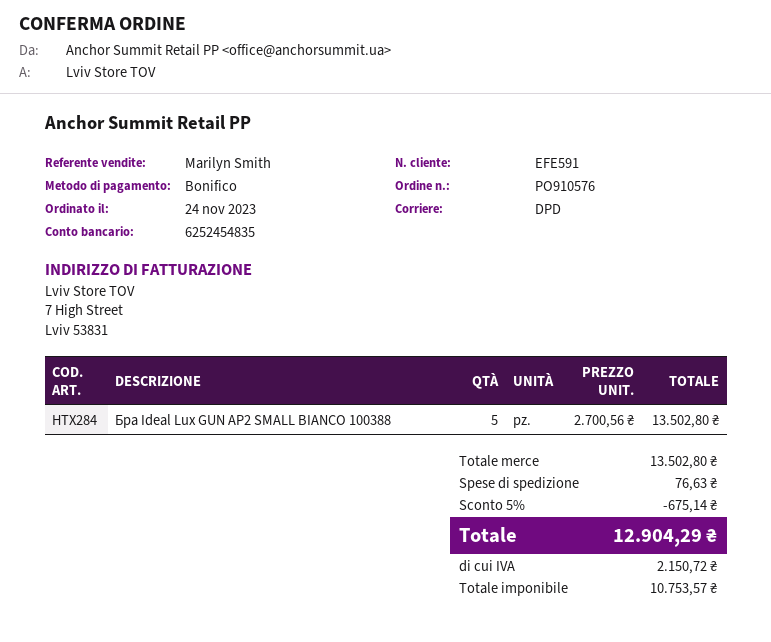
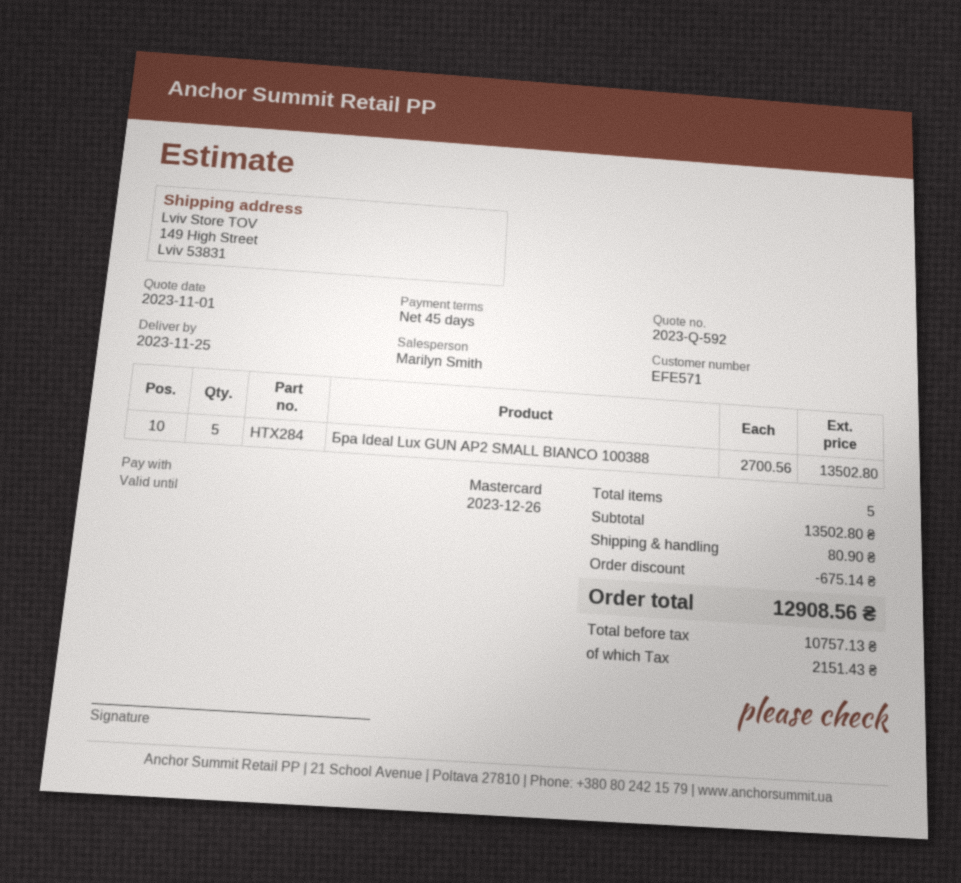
customer number: EFE591 -> EFE571
payment method: bank transfer -> Mastercard
shipping: 76.63 -> 80.90
net: 10753.57 -> 10757.13
tax: 2150.72 -> 2151.43
total: 12904.29 -> 12908.56

